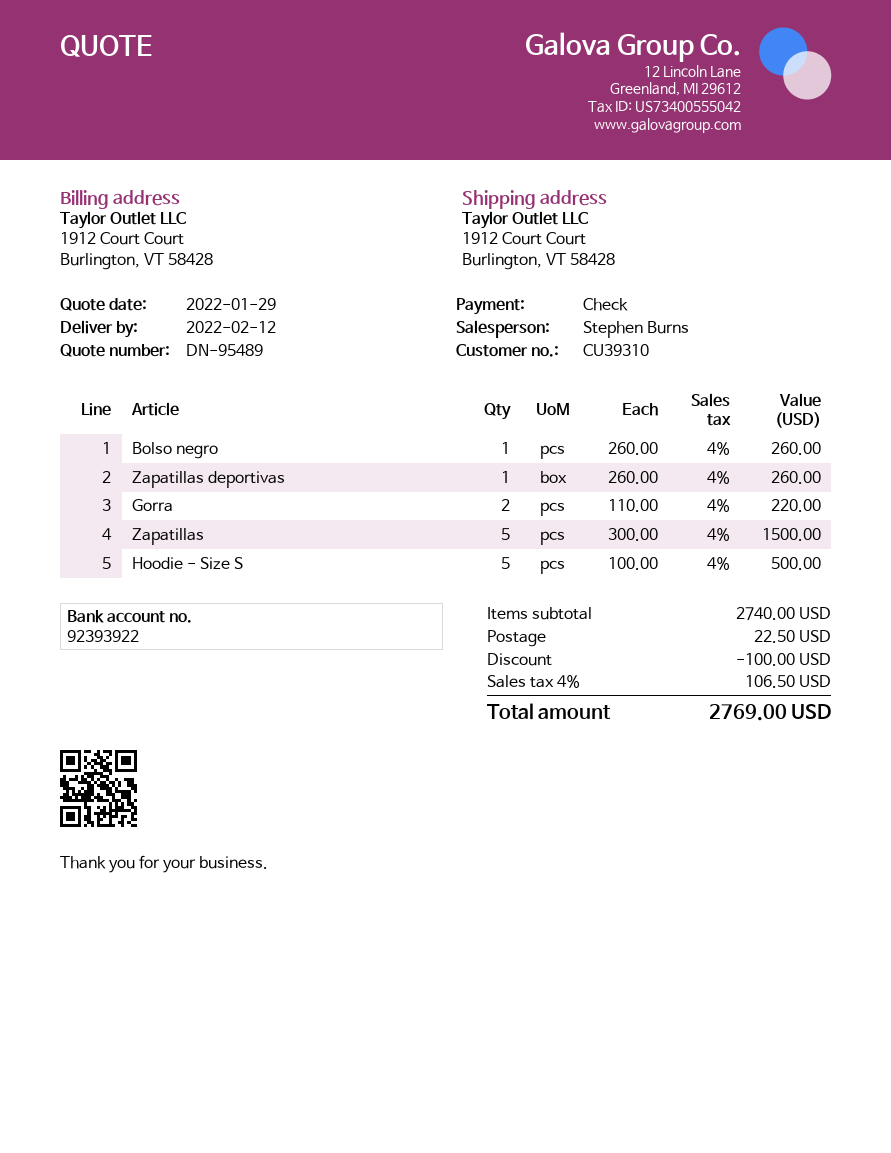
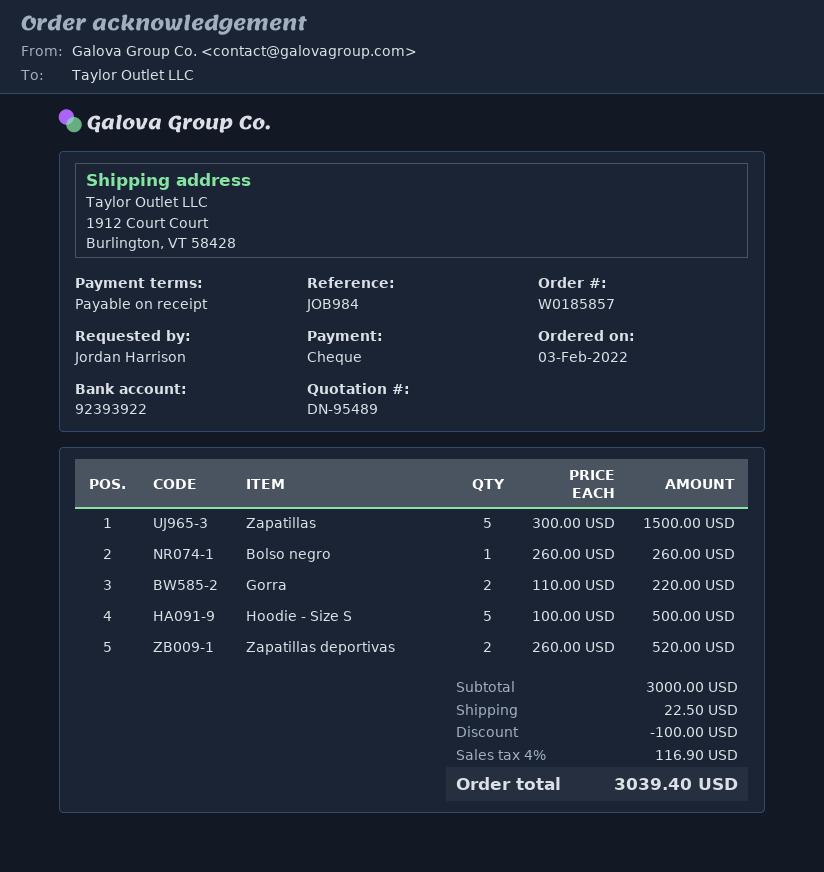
Zapatillas deportivas: 1 x 260.00 = 260.00 -> 2 x 260.00 = 520.00
subtotal: 2740.00 -> 3000.00
tax: 4% = 106.50 -> 4% = 116.90
total: 2769.00 -> 3039.40

